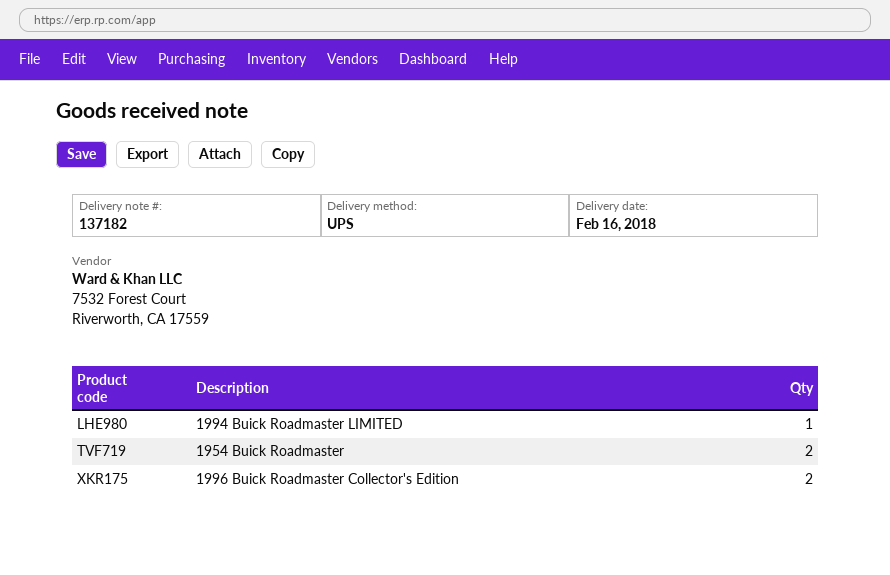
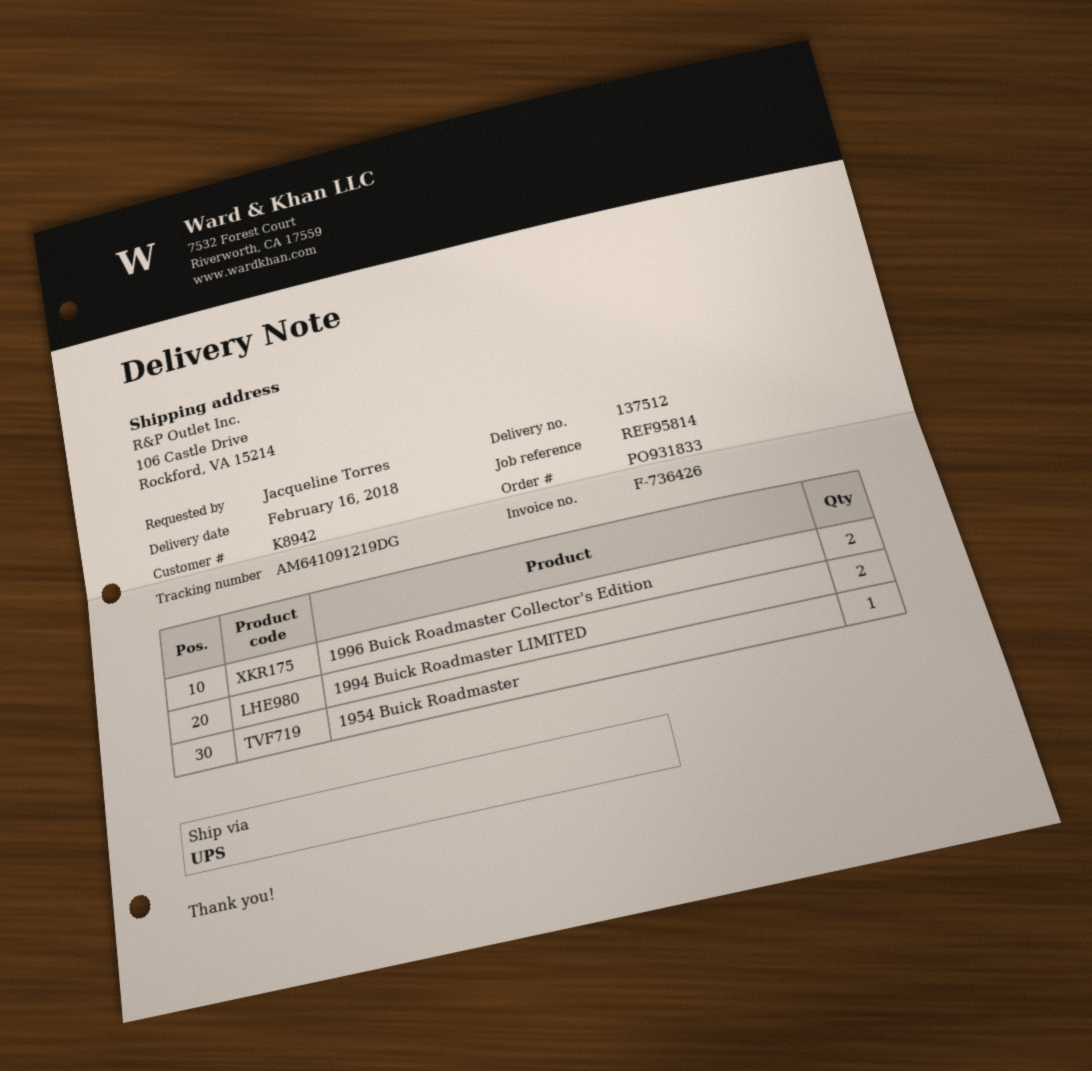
delivery note number: 137182 -> 137512
1994 Buick Roadmaster LIMITED: 1 -> 2
1954 Buick Roadmaster: 2 -> 1

